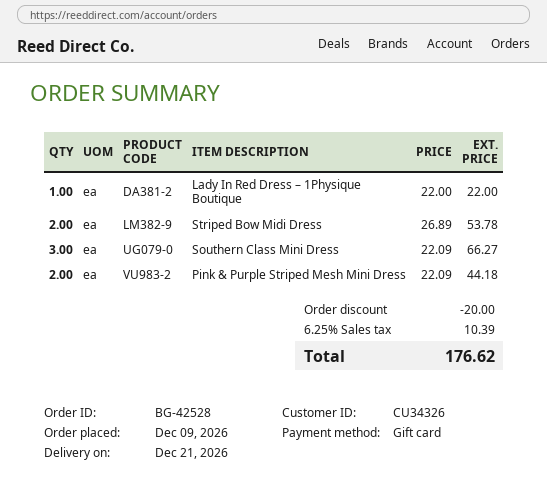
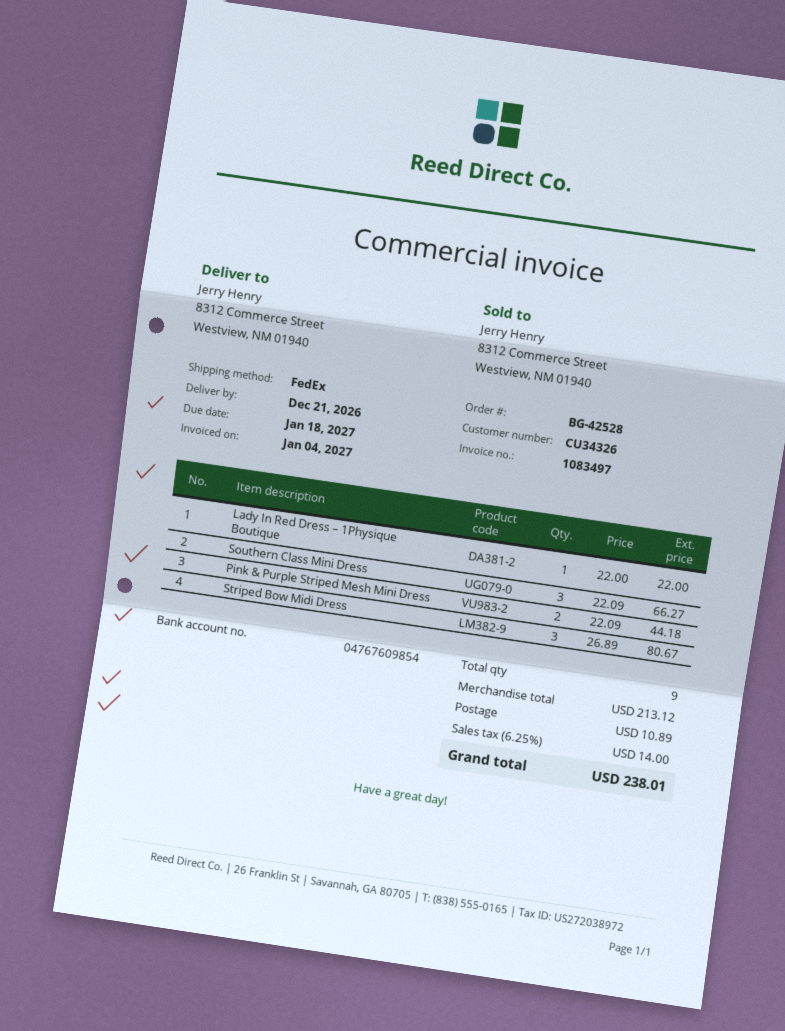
Striped Bow Midi Dress: 2 x 26.89 = 53.78 -> 3 x 26.89 = 80.67
discount: 20.00 -> none
shipping: none -> 10.89
tax: 6.25% = 10.39 -> 6.25% = 14.00
total: 176.62 -> 238.01

